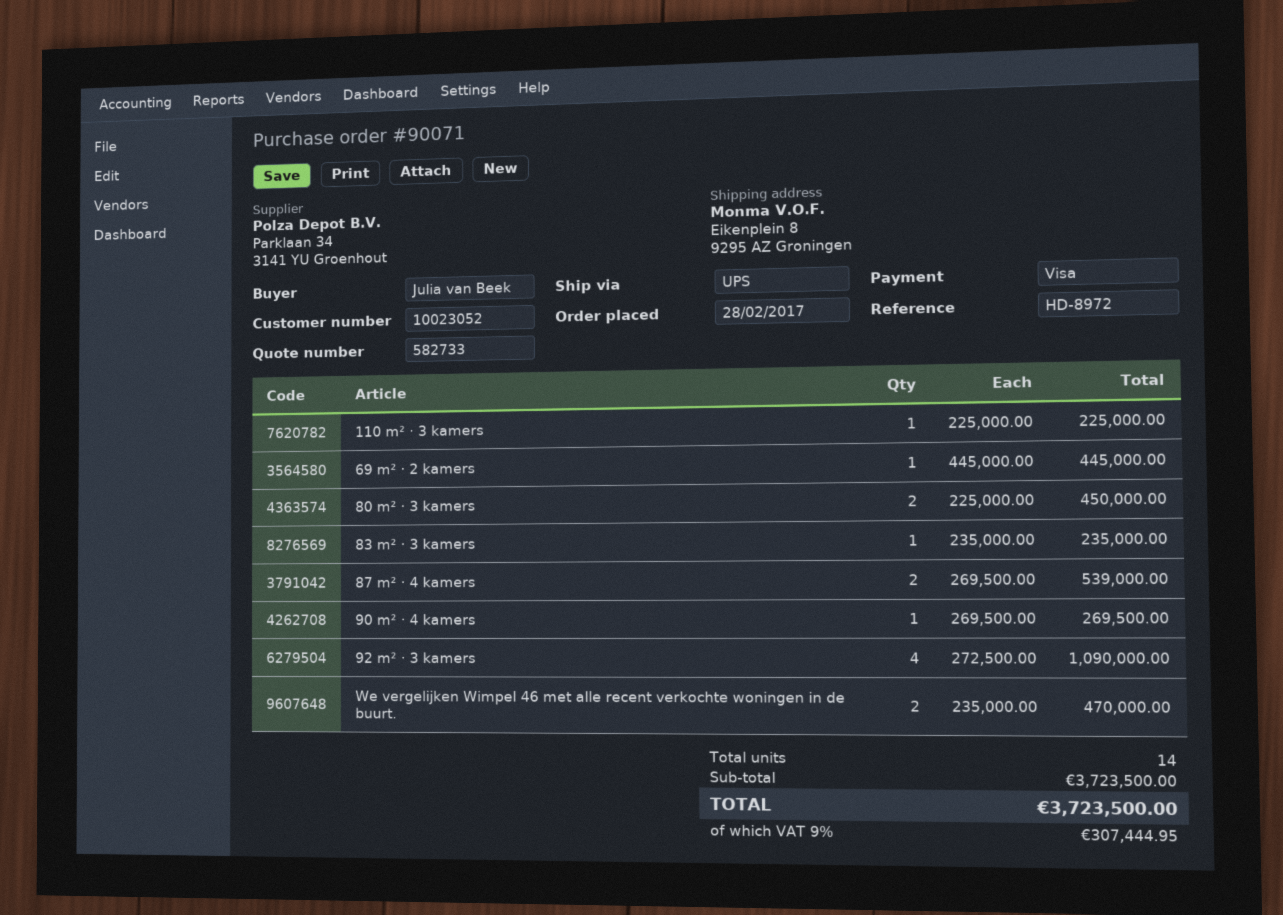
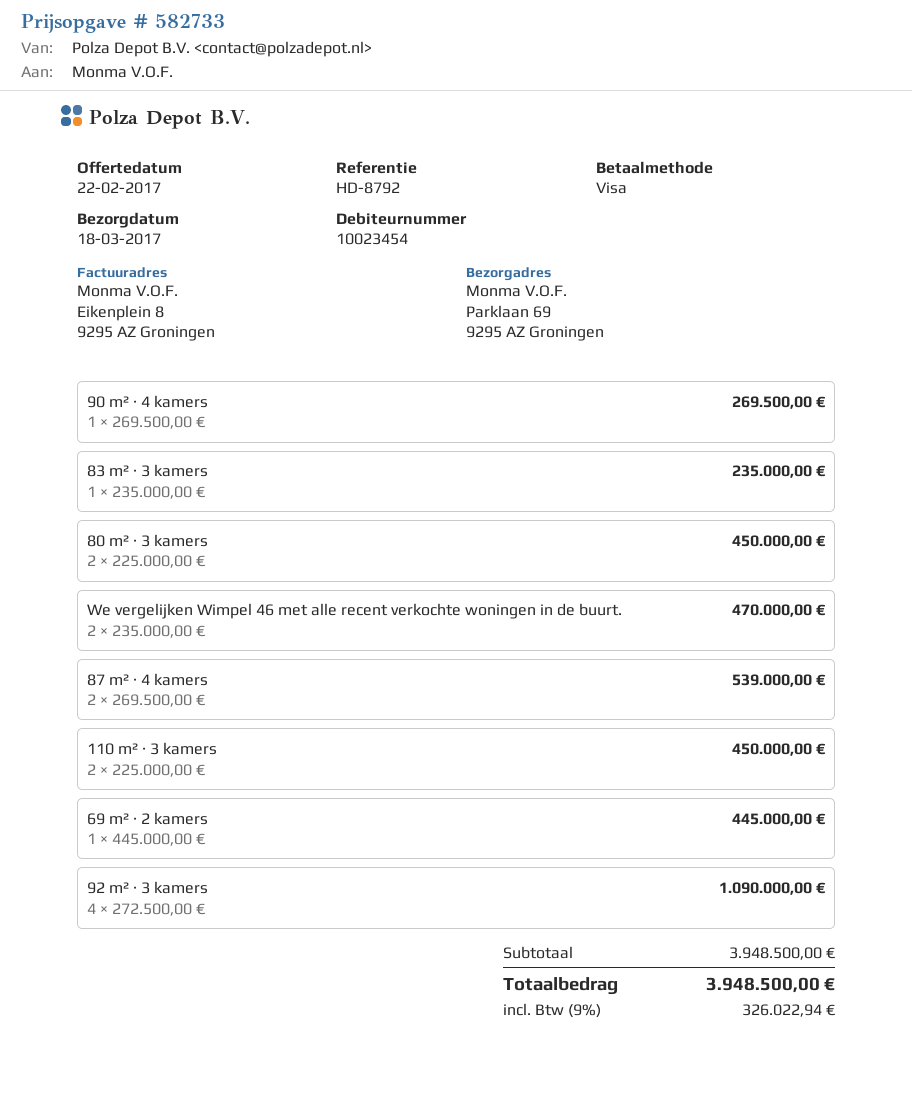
customer number: 10023052 -> 10023454
reference: HD-8972 -> HD-8792
ship to: Eikenplein 8, 9295 AZ Groningen -> Parklaan 69, 9295 AZ Groningen
110 m² · 3 kamers: 1 x 225000.00 = 225000.00 -> 2 x 225000.00 = 450000.00
subtotal: 3723500.00 -> 3948500.00
tax: 9% = 307444.95 -> 9% = 326022.94
total: 3723500.00 -> 3948500.00

